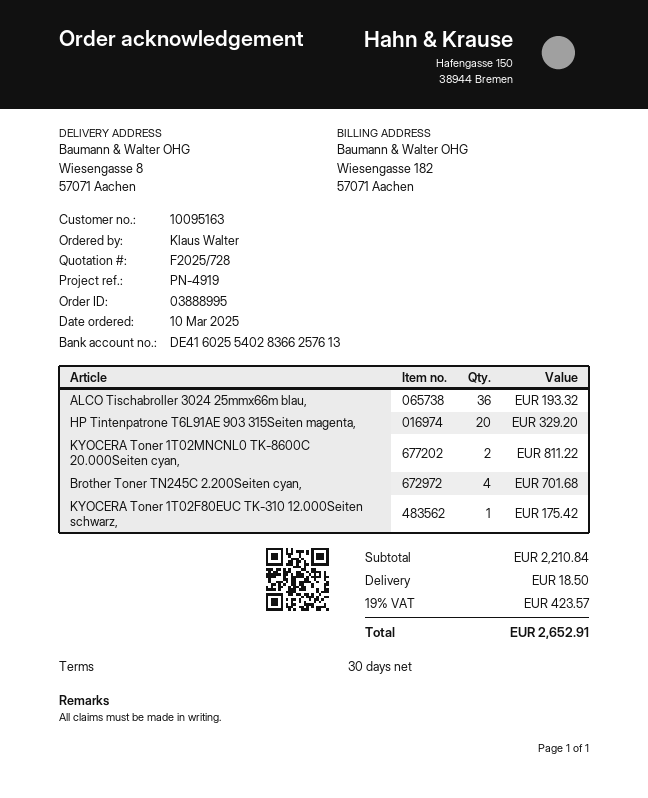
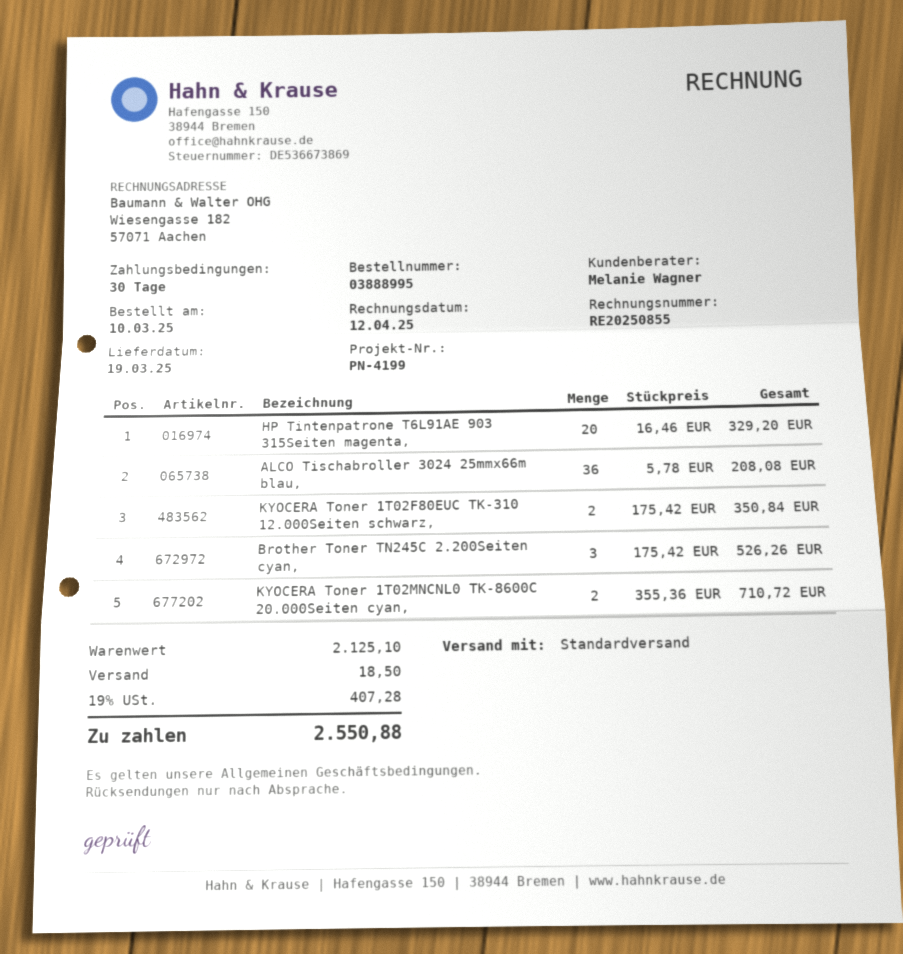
reference: PN-4919 -> PN-4199
ALCO Tischabroller 3024 25mmx66m blau,: 36 for 193.32 -> 36 for 208.08
KYOCERA Toner 1T02MNCNL0 TK-8600C 20.000Seiten cyan,: 2 for 811.22 -> 2 for 710.72
Brother Toner TN245C 2.200Seiten cyan,: 4 for 701.68 -> 3 for 526.26
KYOCERA Toner 1T02F80EUC TK-310 12.000Seiten schwarz,: 1 for 175.42 -> 2 for 350.84
subtotal: 2210.84 -> 2125.10
tax: 19% = 423.57 -> 19% = 407.28
total: 2652.91 -> 2550.88

